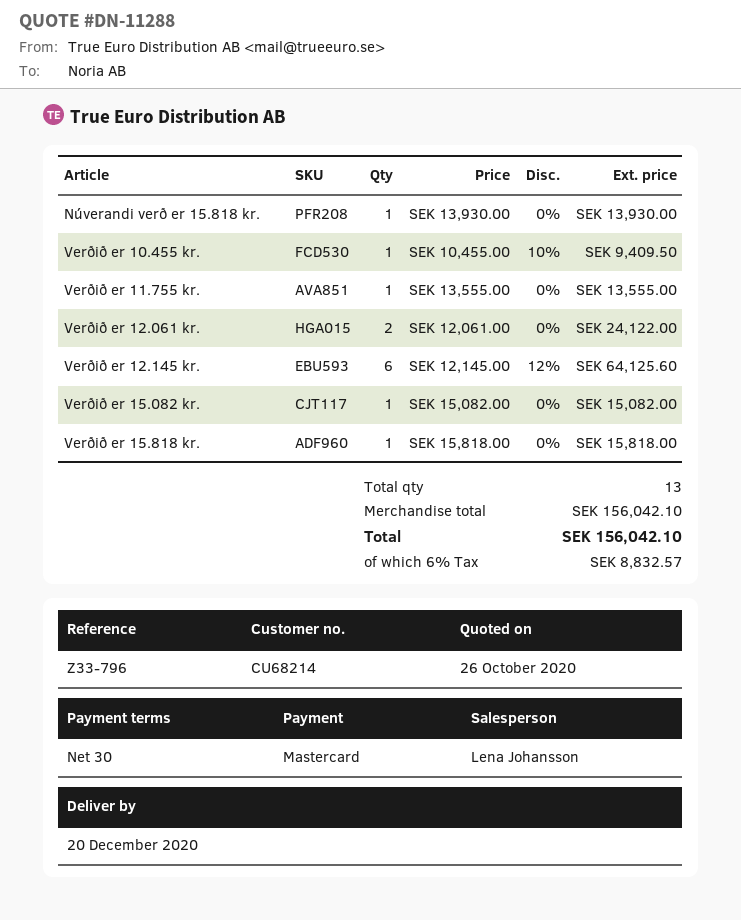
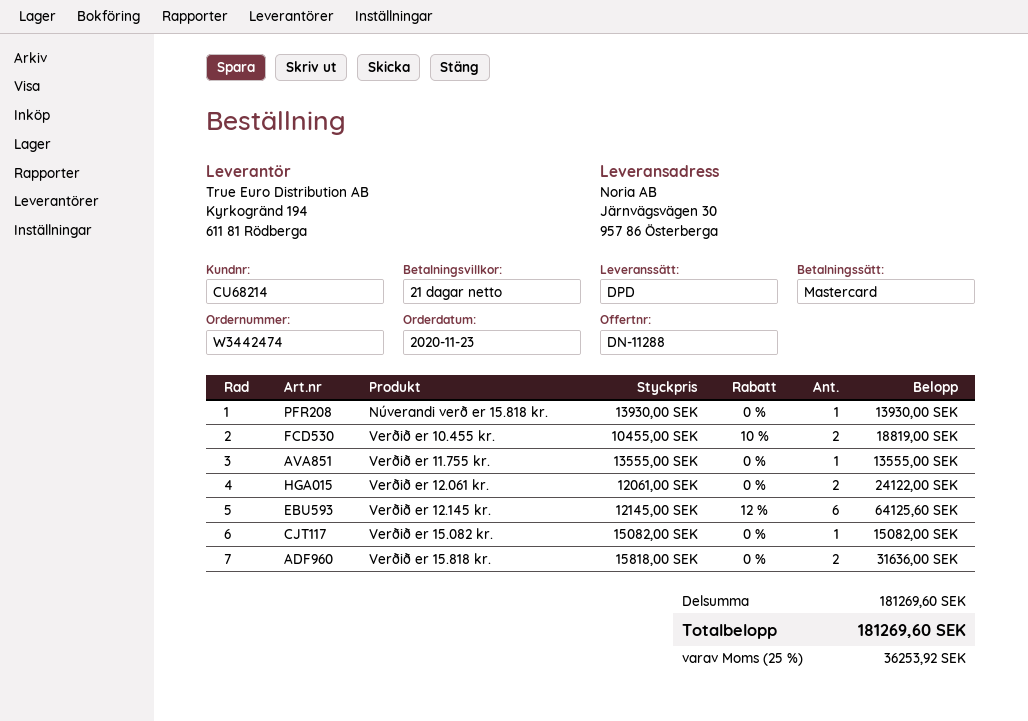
payment terms: 30 days -> 21 days
Verðið er 10.455 kr.: 1 x 10455.00 - 10% = 9409.50 -> 2 x 10455.00 - 10% = 18819.00
Verðið er 15.818 kr.: 1 x 15818.00 = 15818.00 -> 2 x 15818.00 = 31636.00
subtotal: 156042.10 -> 181269.60
tax: 6% = 8832.57 -> 25% = 36253.92
total: 156042.10 -> 181269.60

